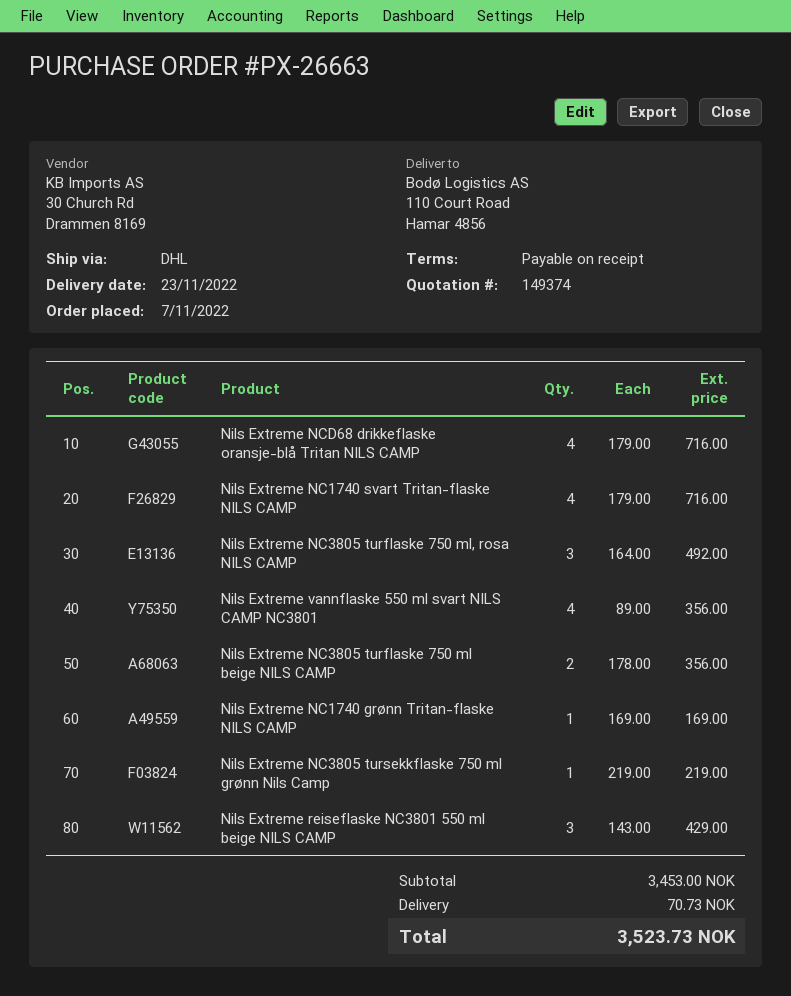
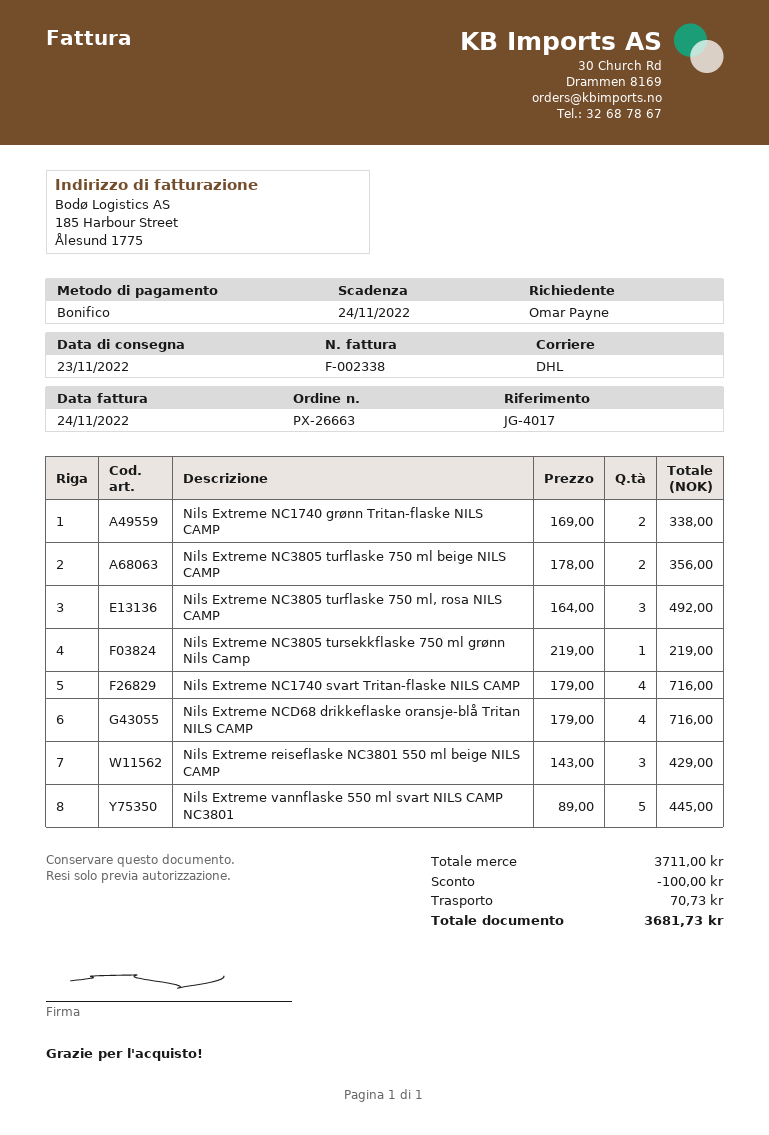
Nils Extreme vannflaske 550 ml svart NILS CAMP NC3801: 4 x 89.00 = 356.00 -> 5 x 89.00 = 445.00
Nils Extreme NC1740 grønn Tritan-flaske NILS CAMP: 1 x 169.00 = 169.00 -> 2 x 169.00 = 338.00
subtotal: 3453.00 -> 3711.00
discount: none -> 100.00
total: 3523.73 -> 3681.73

